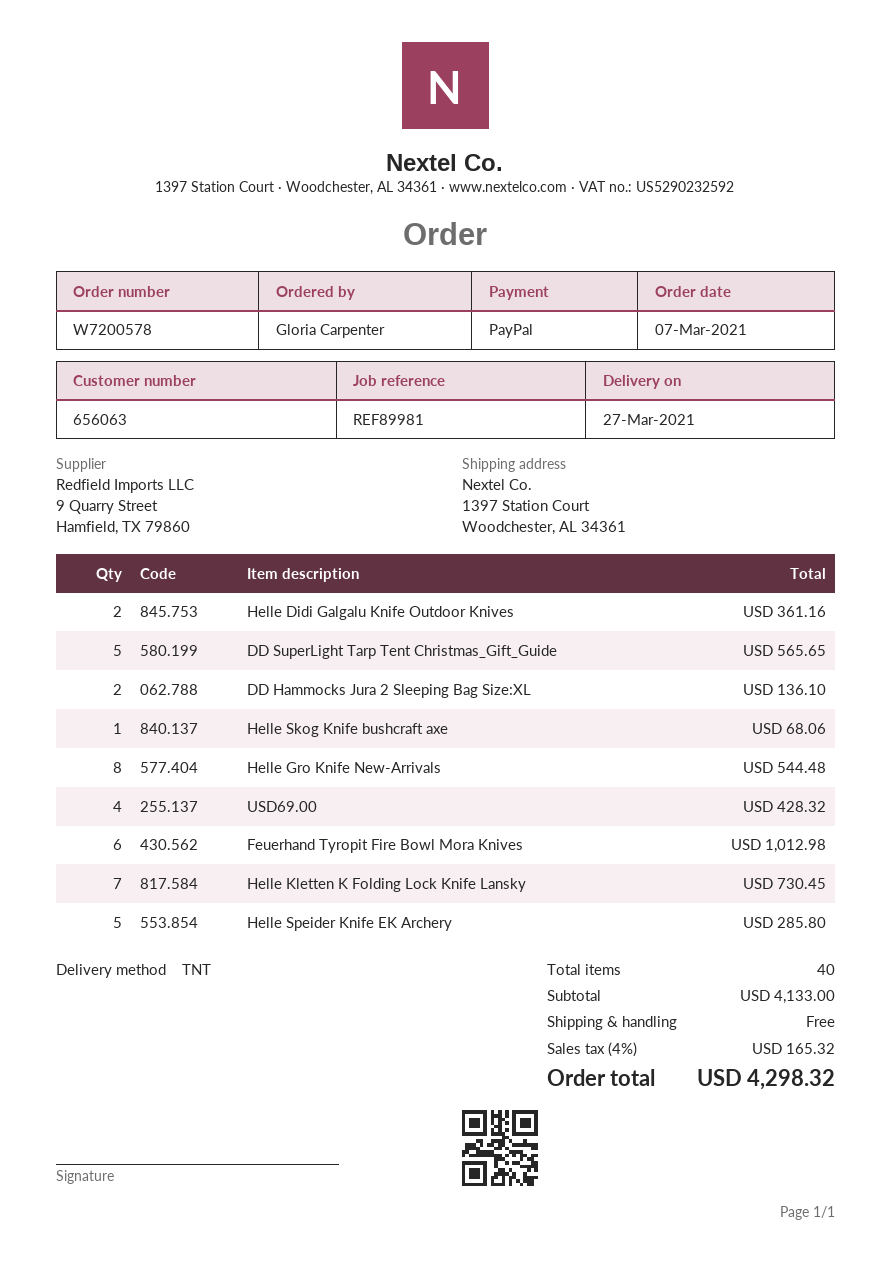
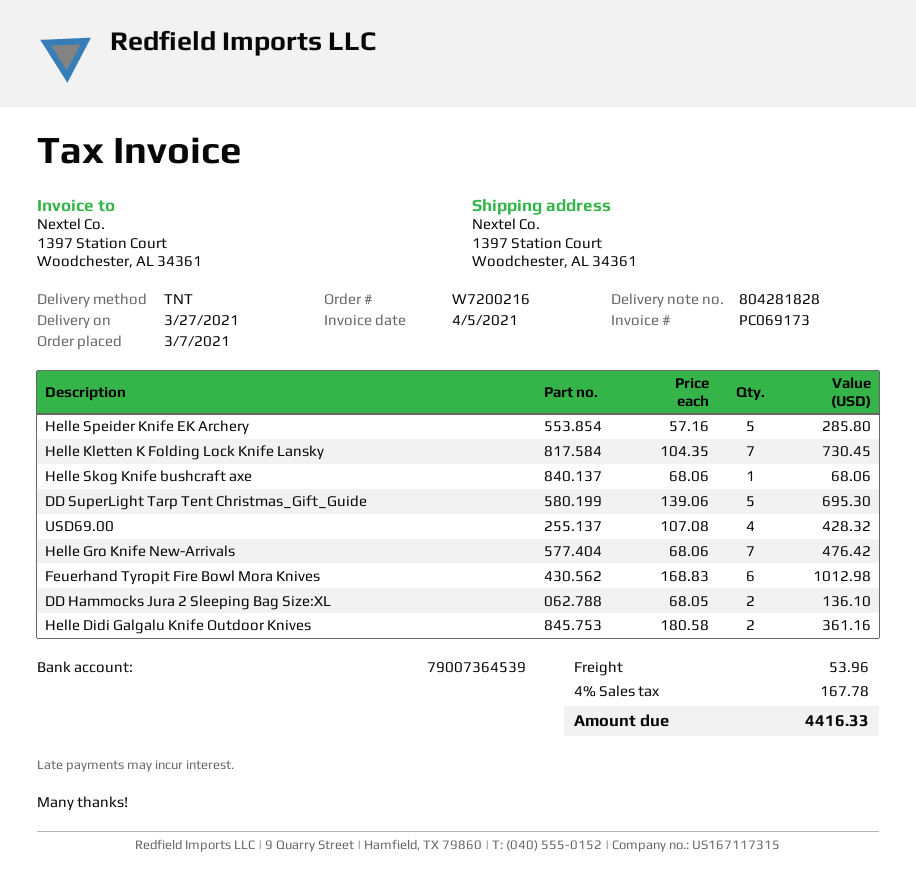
order number: W7200578 -> W7200216
DD SuperLight Tarp Tent Christmas_Gift_Guide: 5 for 565.65 -> 5 for 695.30
Helle Gro Knife New-Arrivals: 8 for 544.48 -> 7 for 476.42
shipping: 0.00 -> 53.96
tax: 4% = 165.32 -> 4% = 167.78
total: 4298.32 -> 4416.33

